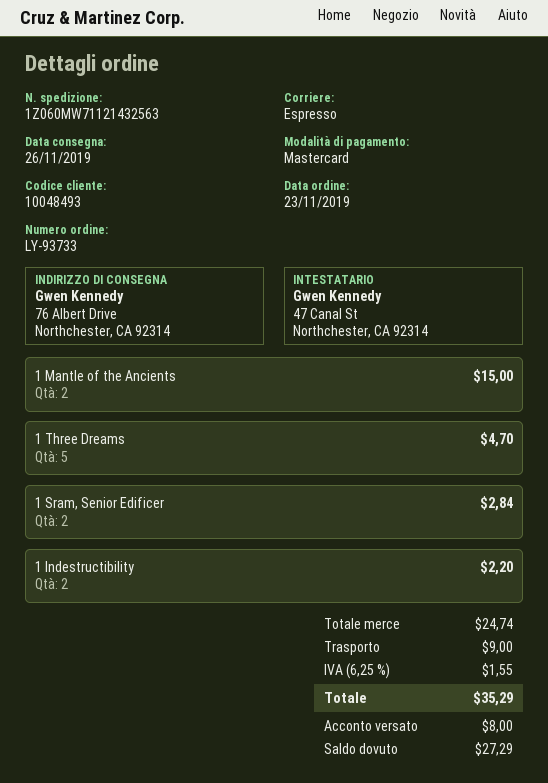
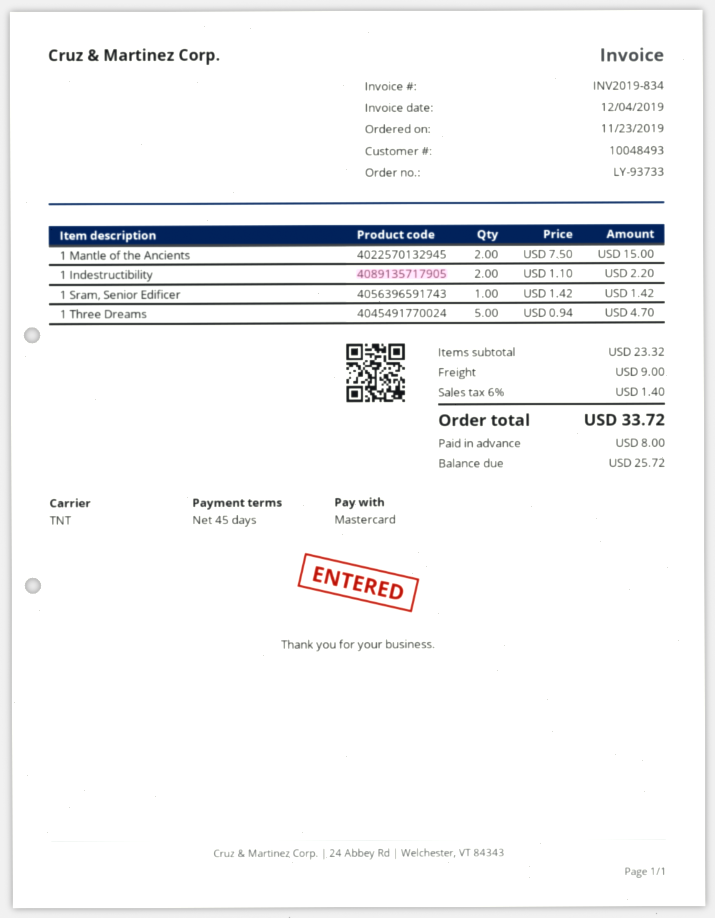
shipping method: express -> TNT
1 Sram, Senior Edificer: 2 for 2.84 -> 1 for 1.42
subtotal: 24.74 -> 23.32
tax: 6.25% = 1.55 -> 6% = 1.40
total: 35.29 -> 33.72
balance: 27.29 -> 25.72

